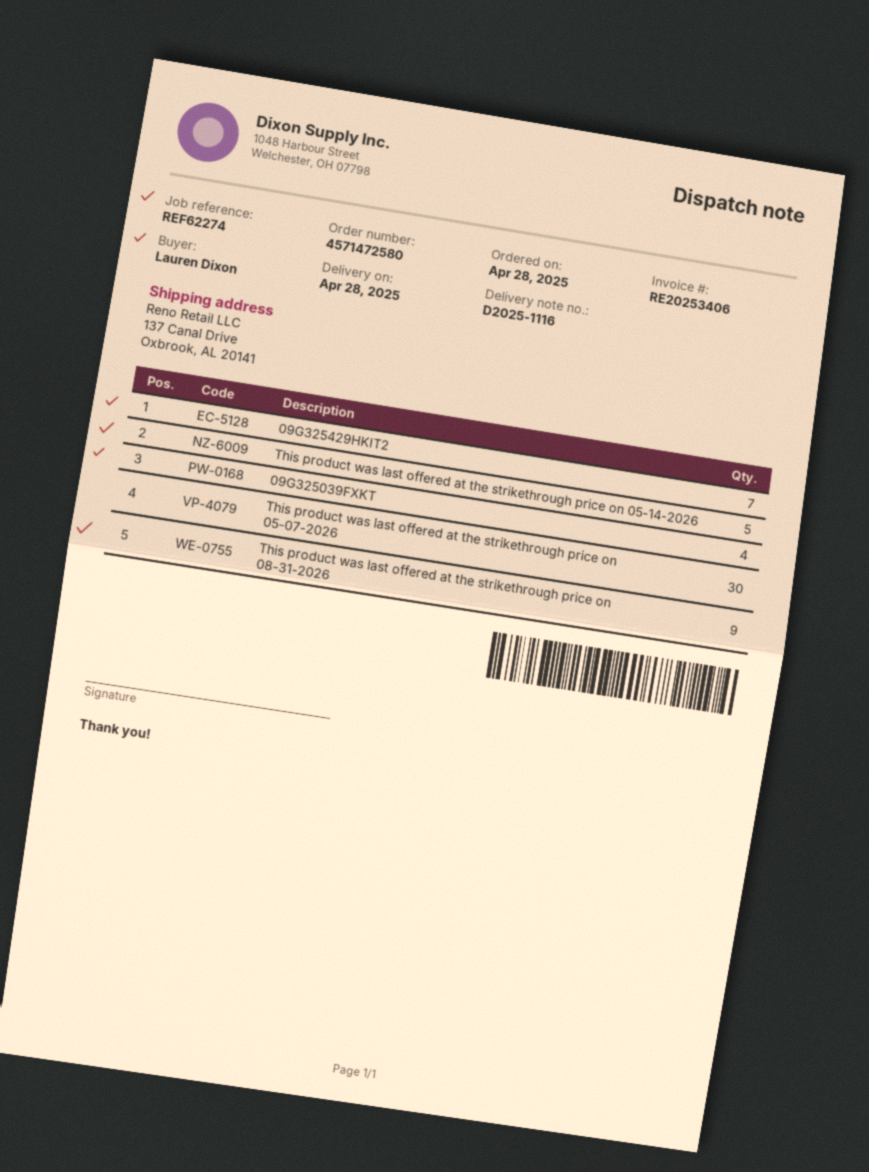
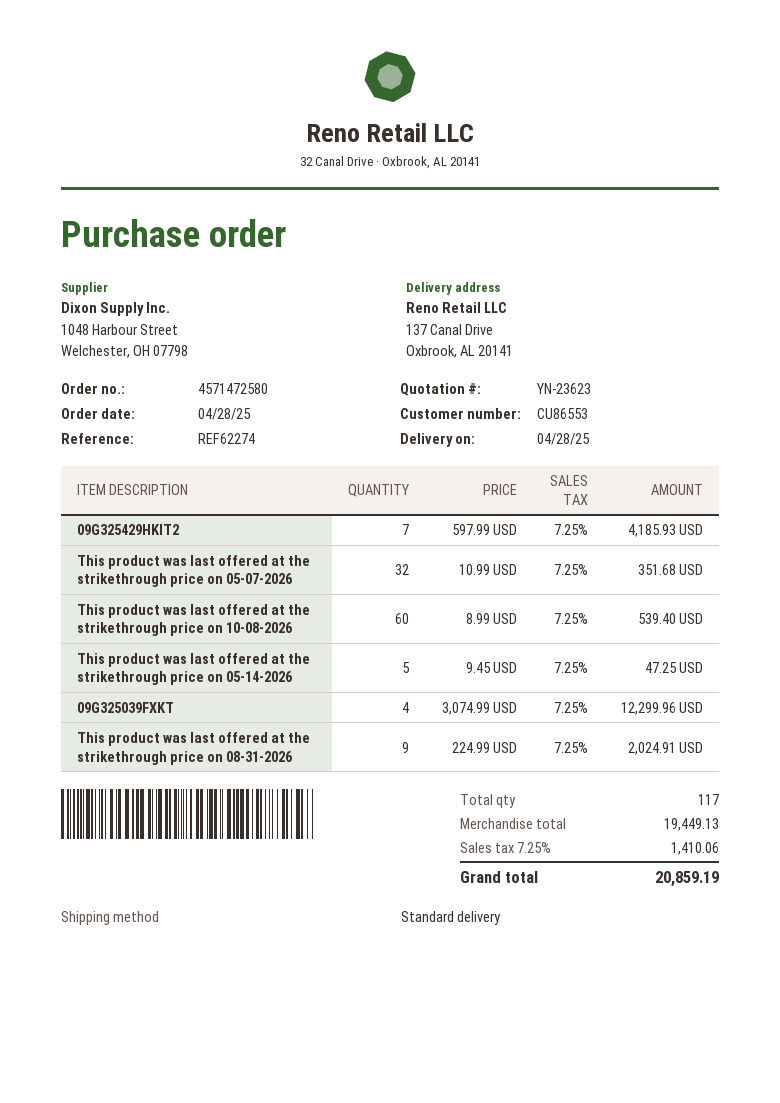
This product was last offered at the strikethrough price on 05-07-2026: 30 -> 32
This product was last offered at the strikethrough price on 10-08-2026: none -> 60

